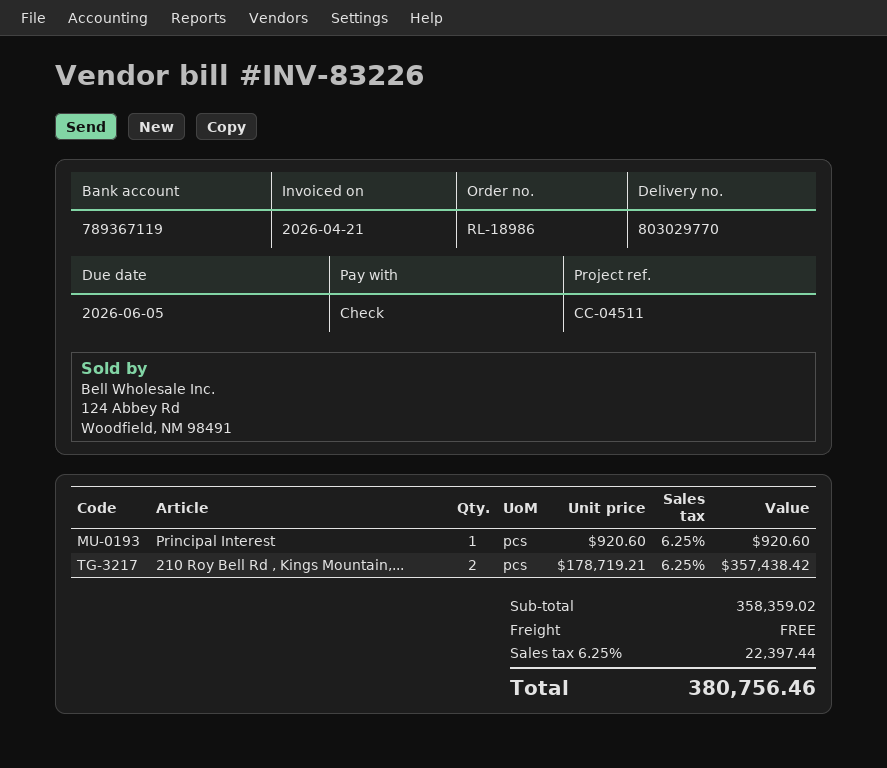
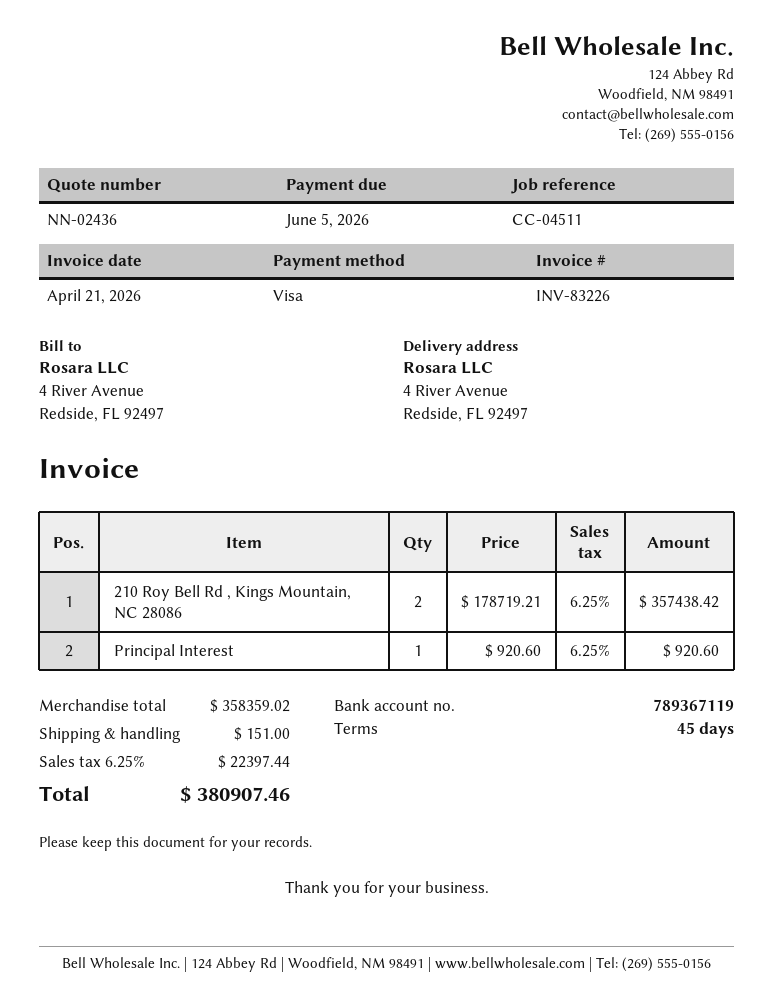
payment method: cheque -> Visa
shipping: 0.00 -> 151.00
total: 380756.46 -> 380907.46

